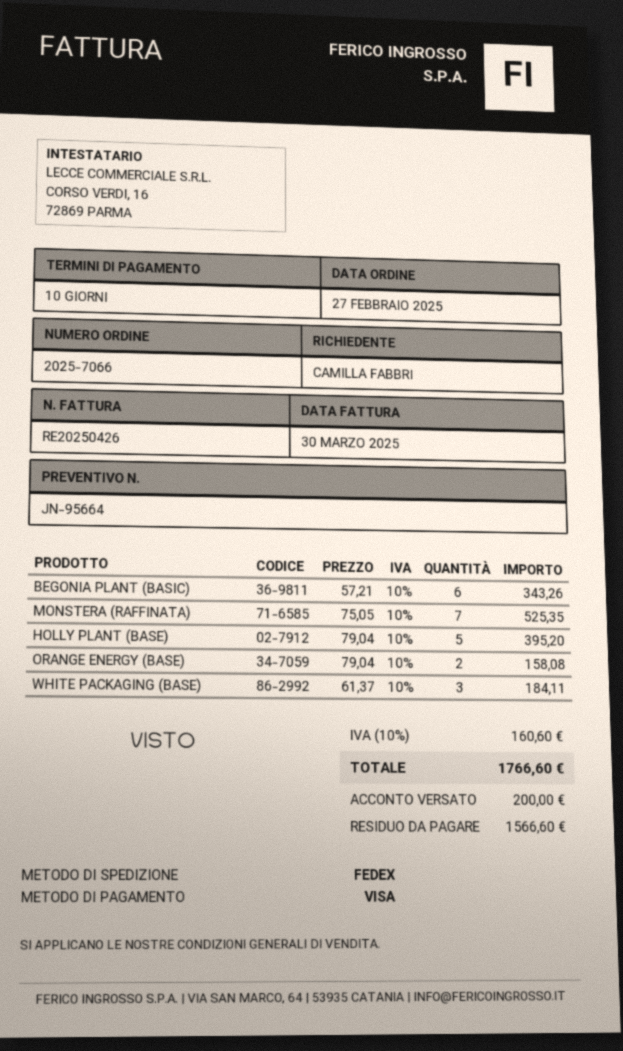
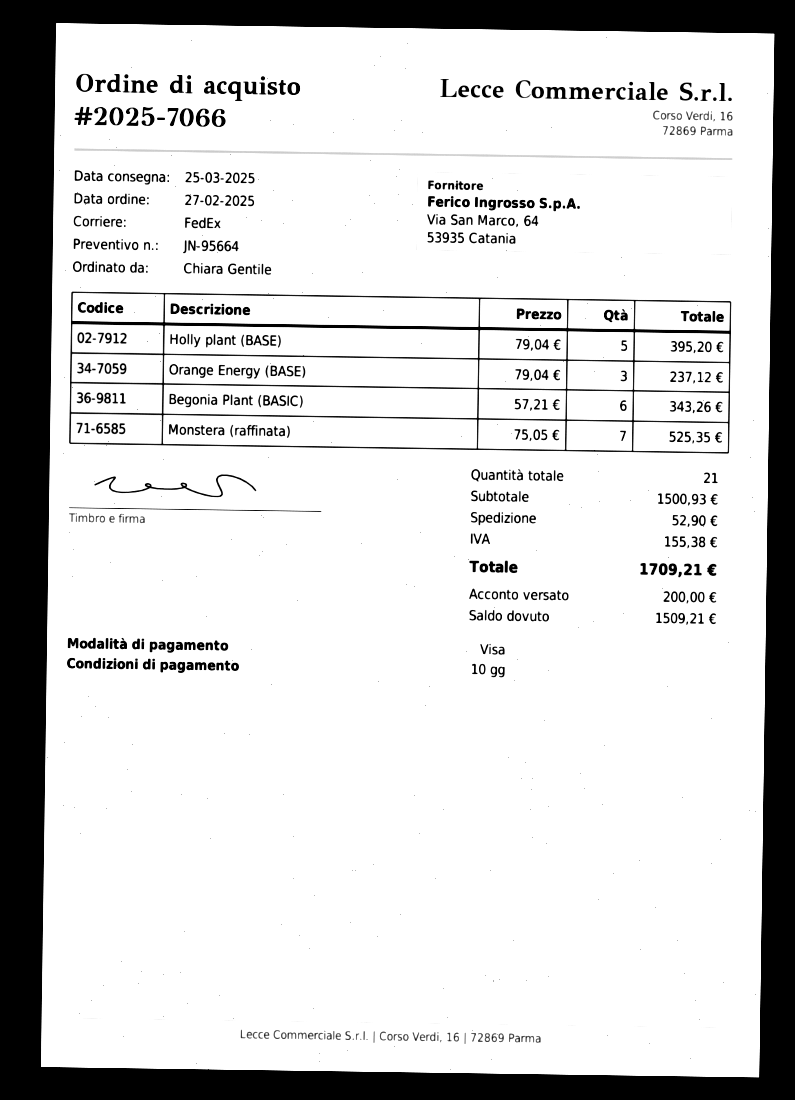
ordered by: CAMILLA FABBRI -> Chiara Gentile
ORANGE ENERGY (BASE): 2 x 79.04 = 158.08 -> 3 x 79.04 = 237.12
WHITE PACKAGING (BASE): 3 x 61.37 = 184.11 -> none
shipping: none -> 52.90
tax: 160.60 -> 155.38
total: 1766.60 -> 1709.21
balance: 1566.60 -> 1509.21

